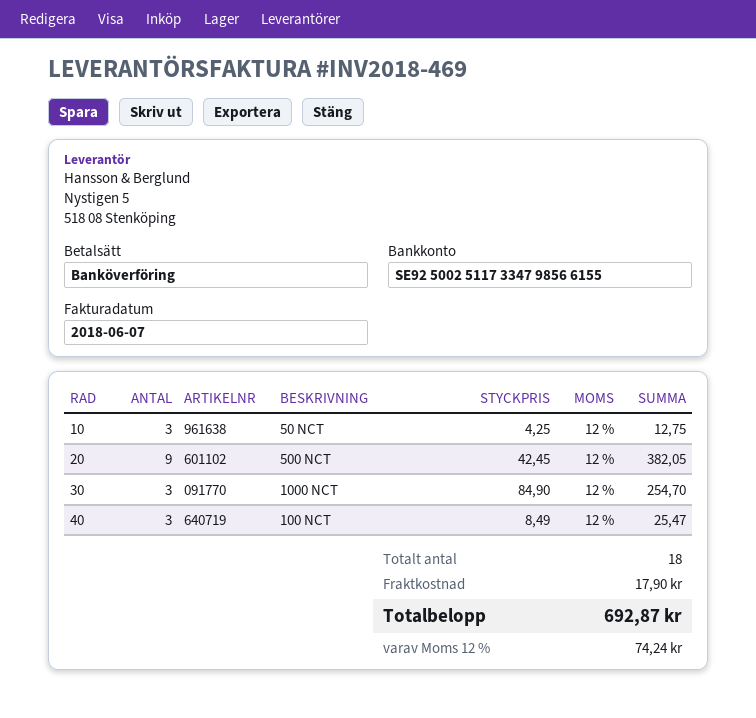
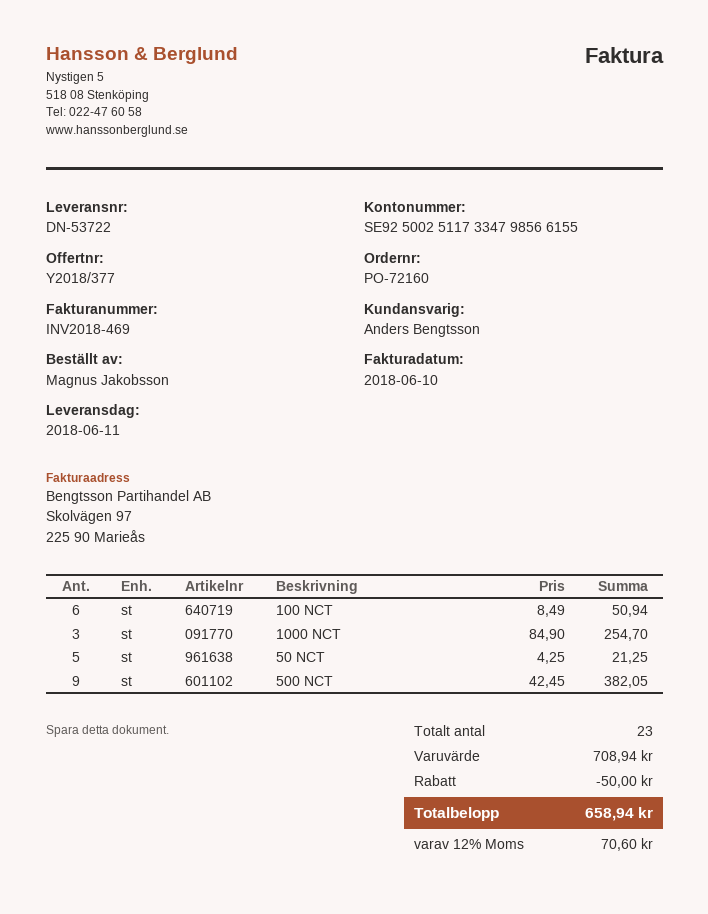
invoice date: 2018-06-07 -> 2018-06-10
50 NCT: 3 x 4.25 = 12.75 -> 5 x 4.25 = 21.25
100 NCT: 3 x 8.49 = 25.47 -> 6 x 8.49 = 50.94
total quantity: 18 -> 23
discount: none -> 50.00
shipping: 17.90 -> none
tax: 12% = 74.24 -> 12% = 70.60
total: 692.87 -> 658.94

